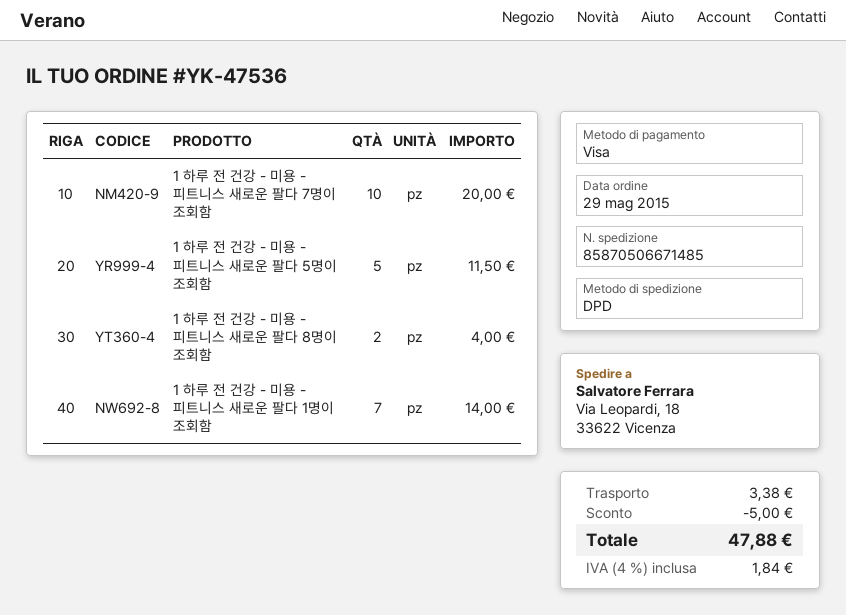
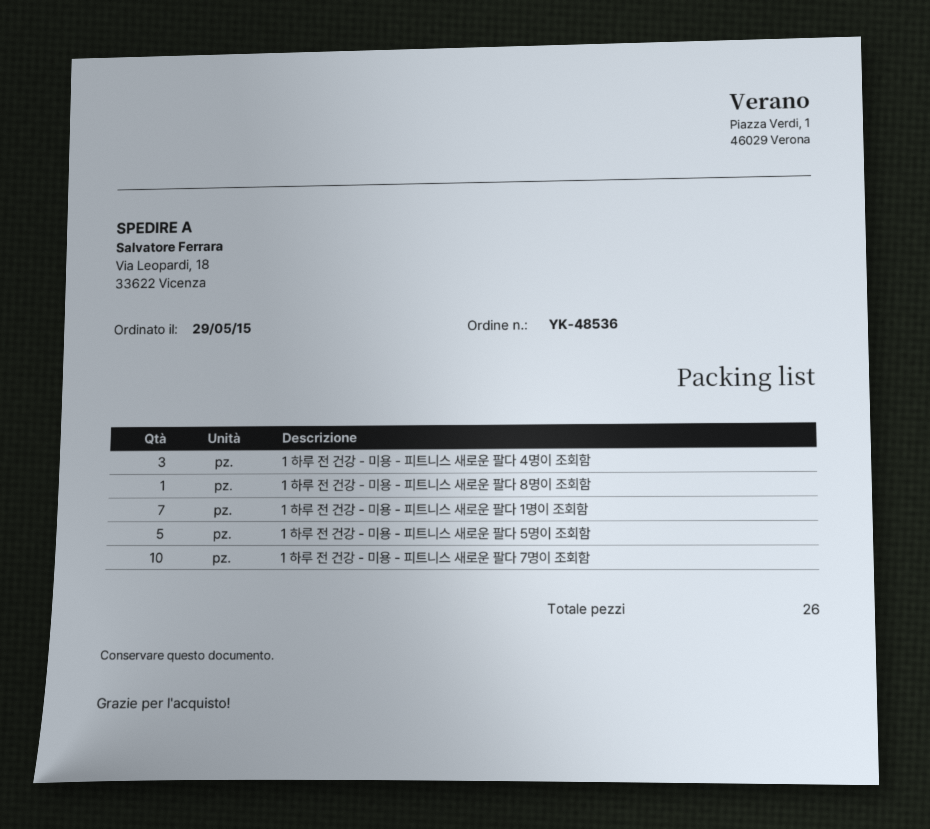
order number: YK-47536 -> YK-48536
1 하루 전 건강 - 미용 - 피트니스 새로운 팔다 8명이 조회함: 2 -> 1
1 하루 전 건강 - 미용 - 피트니스 새로운 팔다 4명이 조회함: none -> 3

